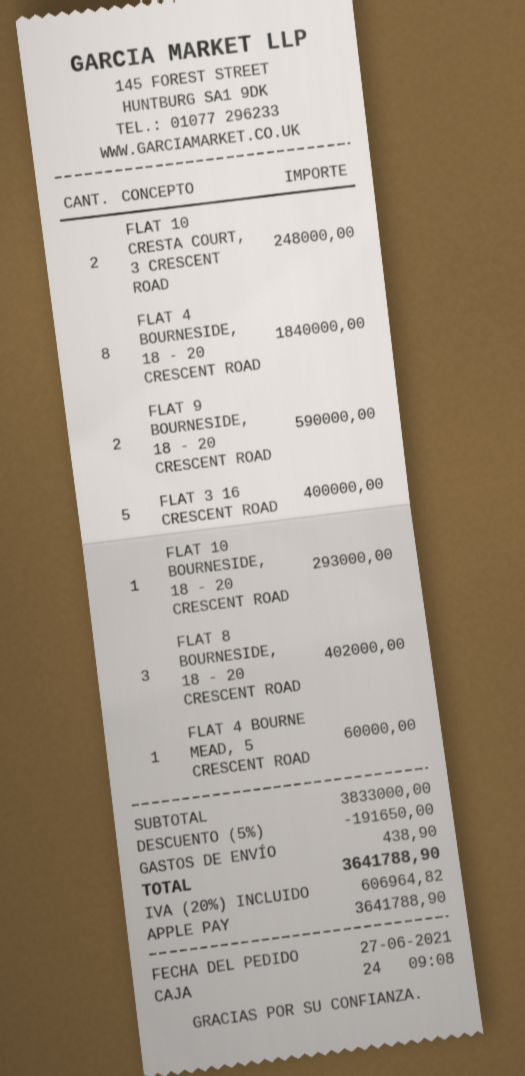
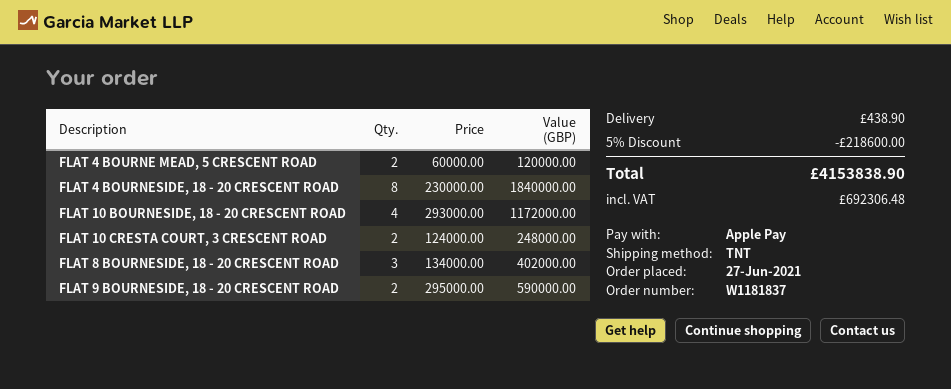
FLAT 3 16 CRESCENT ROAD: 5 for 400000.00 -> none
FLAT 10 BOURNESIDE, 18 - 20 CRESCENT ROAD: 1 for 293000.00 -> 4 for 1172000.00
FLAT 4 BOURNE MEAD, 5 CRESCENT ROAD: 1 for 60000.00 -> 2 for 120000.00
discount: 5% = 191650.00 -> 5% = 218600.00
tax: 606964.82 -> 692306.48
total: 3641788.90 -> 4153838.90

